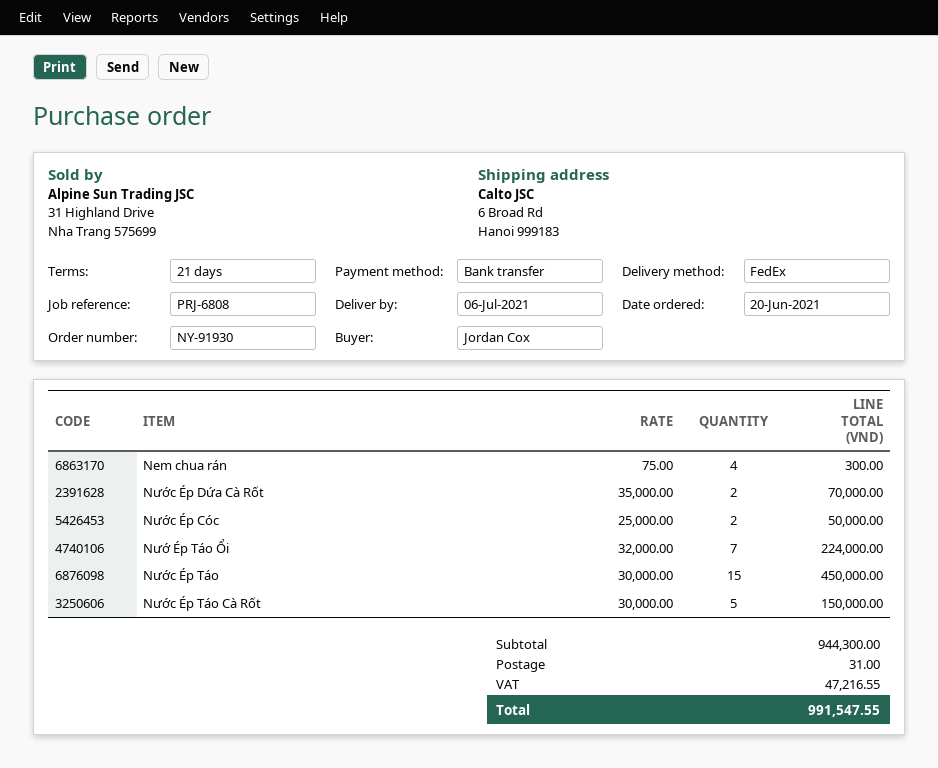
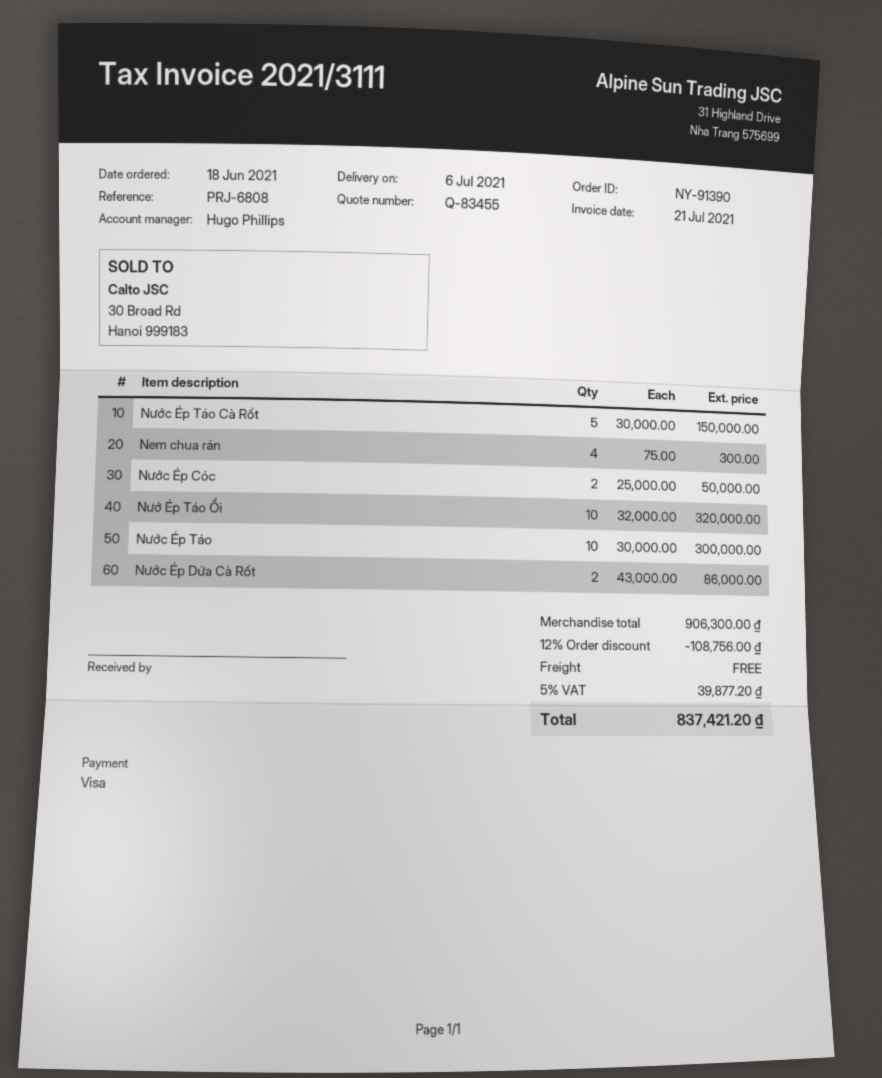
order number: NY-91930 -> NY-91390
order date: 2021-06-20 -> 2021-06-18
payment method: bank transfer -> Visa
Nước Ép Dứa Cà Rốt: 2 x 35000.00 = 70000.00 -> 2 x 43000.00 = 86000.00
Nướ Ép Táo Ổi: 7 x 32000.00 = 224000.00 -> 10 x 32000.00 = 320000.00
Nước Ép Táo: 15 x 30000.00 = 450000.00 -> 10 x 30000.00 = 300000.00
subtotal: 944300.00 -> 906300.00
discount: none -> 12% = 108756.00
shipping: 31.00 -> 0.00
tax: 47216.55 -> 39877.20
total: 991547.55 -> 837421.20

